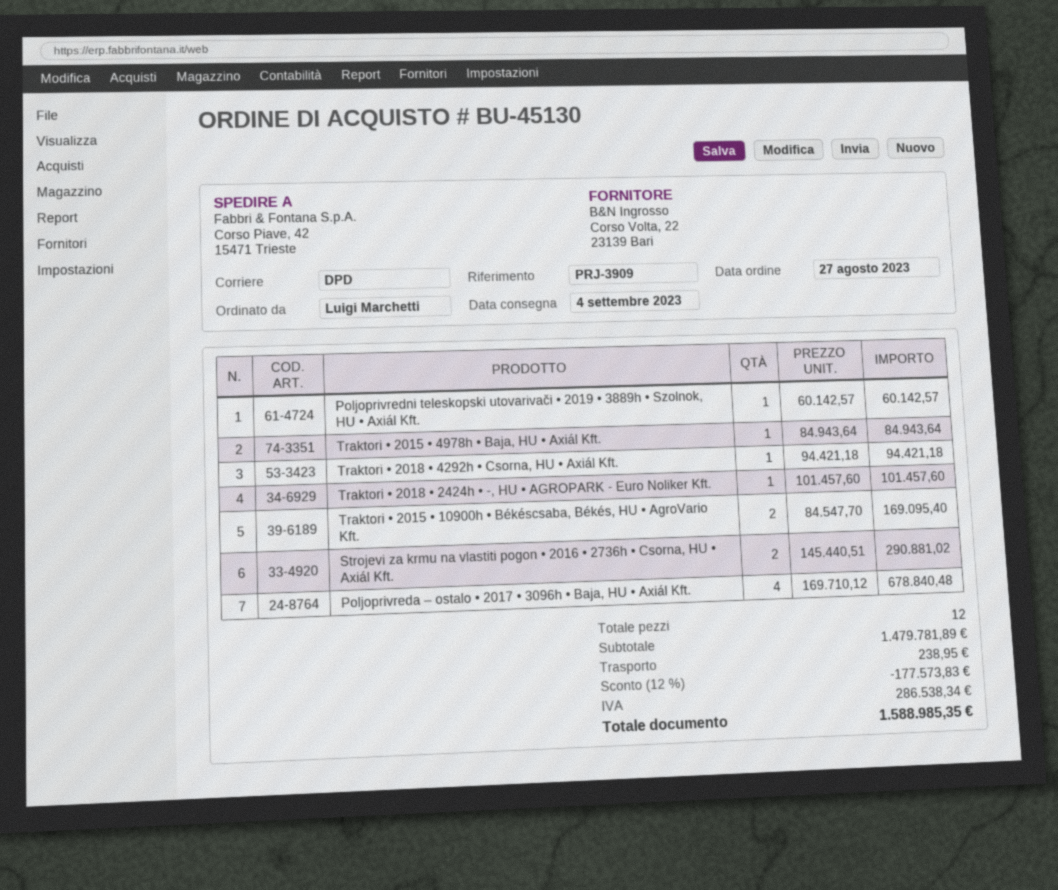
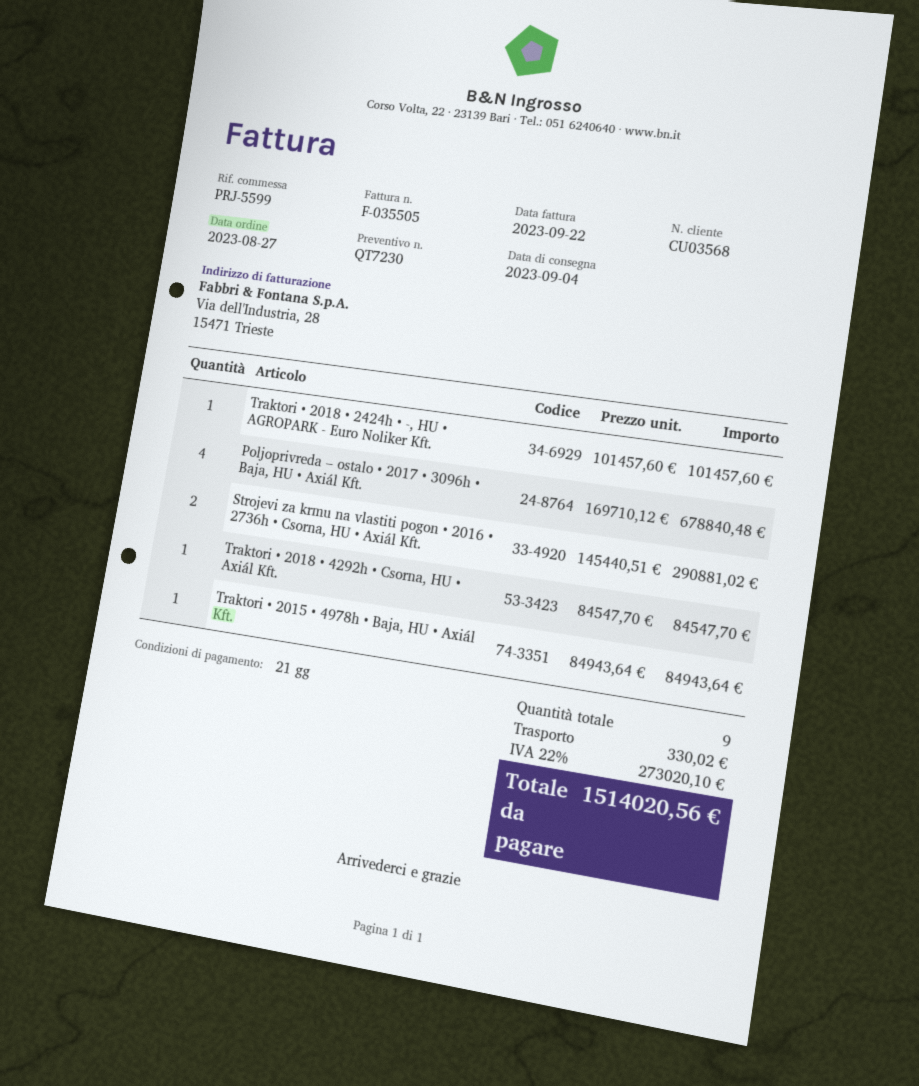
reference: PRJ-3909 -> PRJ-5599
Poljoprivredni teleskopski utovarivači • 2019 • 3889h • Szolnok, HU • Axiál Kft.: 1 x 60142.57 = 60142.57 -> none
Traktori • 2018 • 4292h • Csorna, HU • Axiál Kft.: 1 x 94421.18 = 94421.18 -> 1 x 84547.70 = 84547.70
Traktori • 2015 • 10900h • Békéscsaba, Békés, HU • AgroVario Kft.: 2 x 84547.70 = 169095.40 -> none
total quantity: 12 -> 9
discount: 12% = 177573.83 -> none
shipping: 238.95 -> 330.02
tax: 286538.34 -> 273020.10
total: 1588985.35 -> 1514020.56

